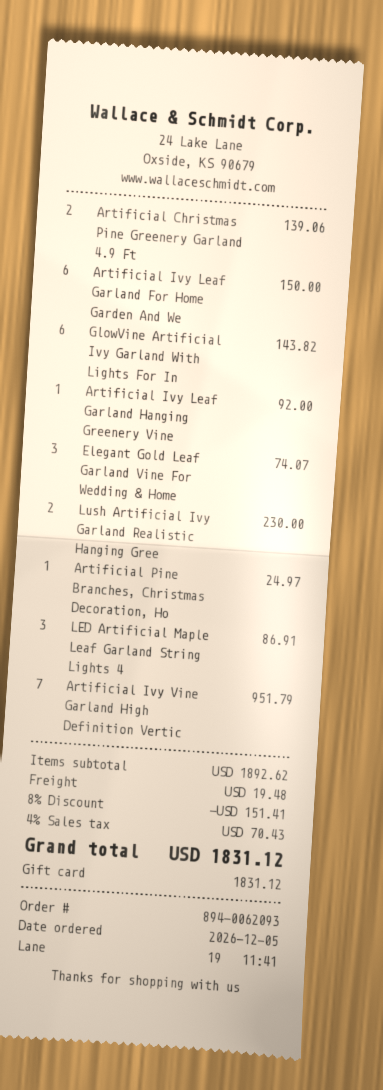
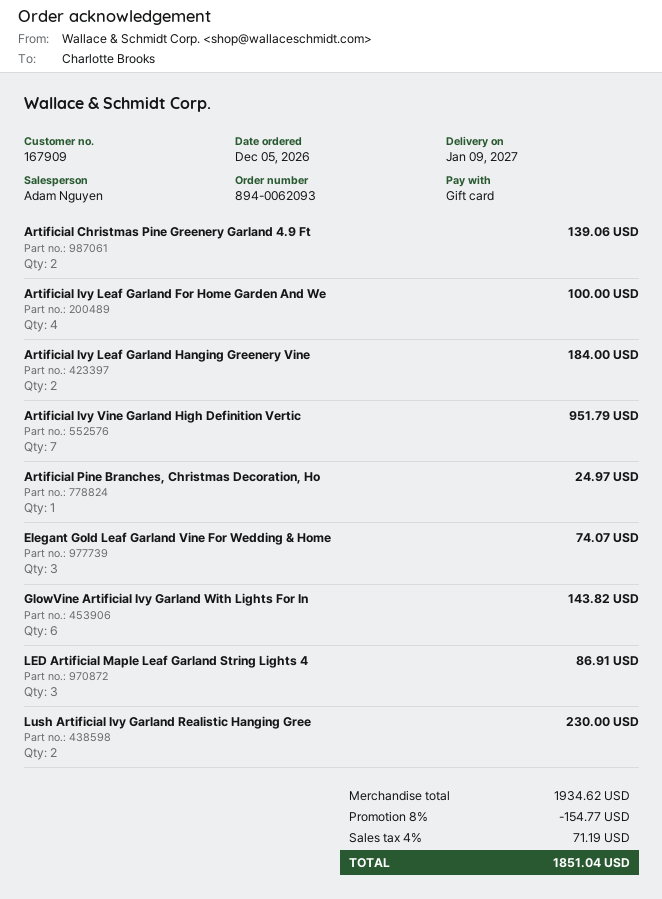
Artificial Ivy Leaf Garland For Home Garden And We: 6 for 150.00 -> 4 for 100.00
Artificial Ivy Leaf Garland Hanging Greenery Vine: 1 for 92.00 -> 2 for 184.00
subtotal: 1892.62 -> 1934.62
discount: 8% = 151.41 -> 8% = 154.77
shipping: 19.48 -> none
tax: 4% = 70.43 -> 4% = 71.19
total: 1831.12 -> 1851.04

